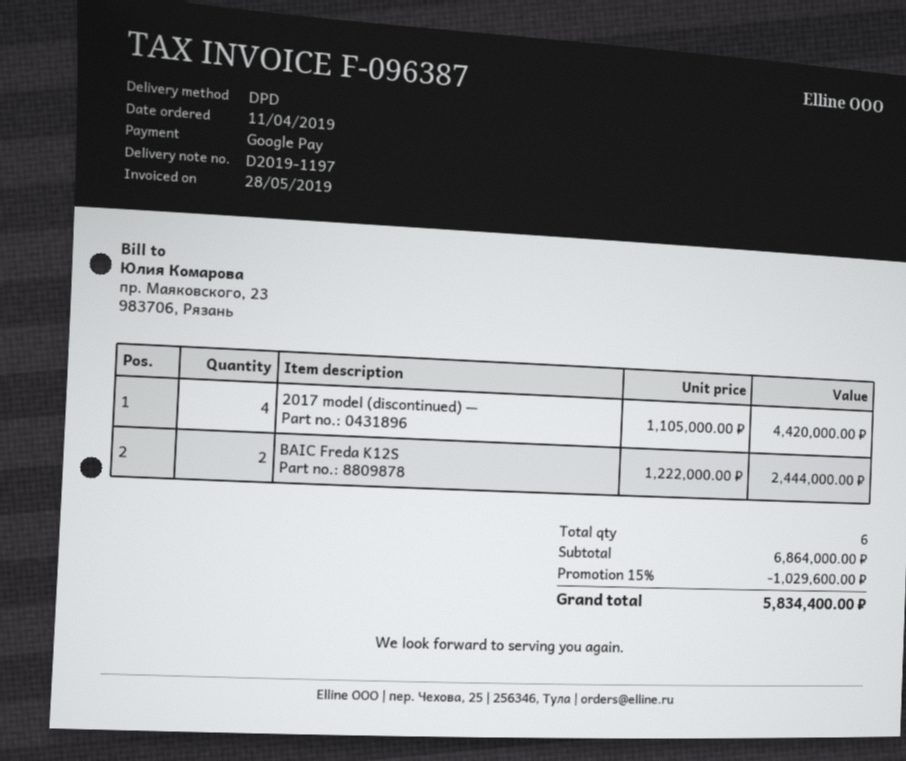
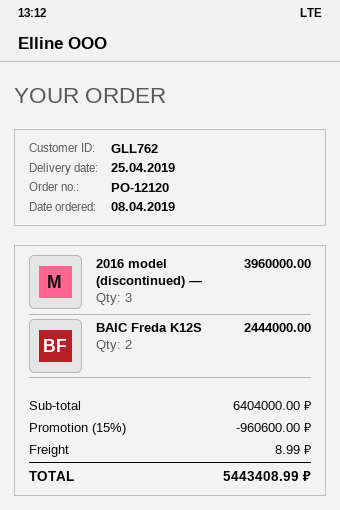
order date: 2019-04-11 -> 2019-04-08
2017 model (discontinued) —: 4 for 4420000.00 -> none
2016 model (discontinued) —: none -> 3 for 3960000.00
subtotal: 6864000.00 -> 6404000.00
discount: 15% = 1029600.00 -> 15% = 960600.00
shipping: none -> 8.99
total: 5834400.00 -> 5443408.99

